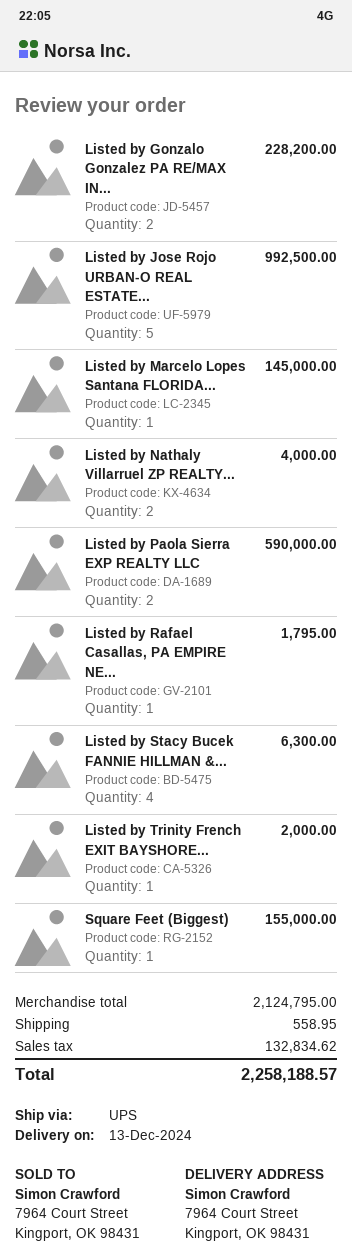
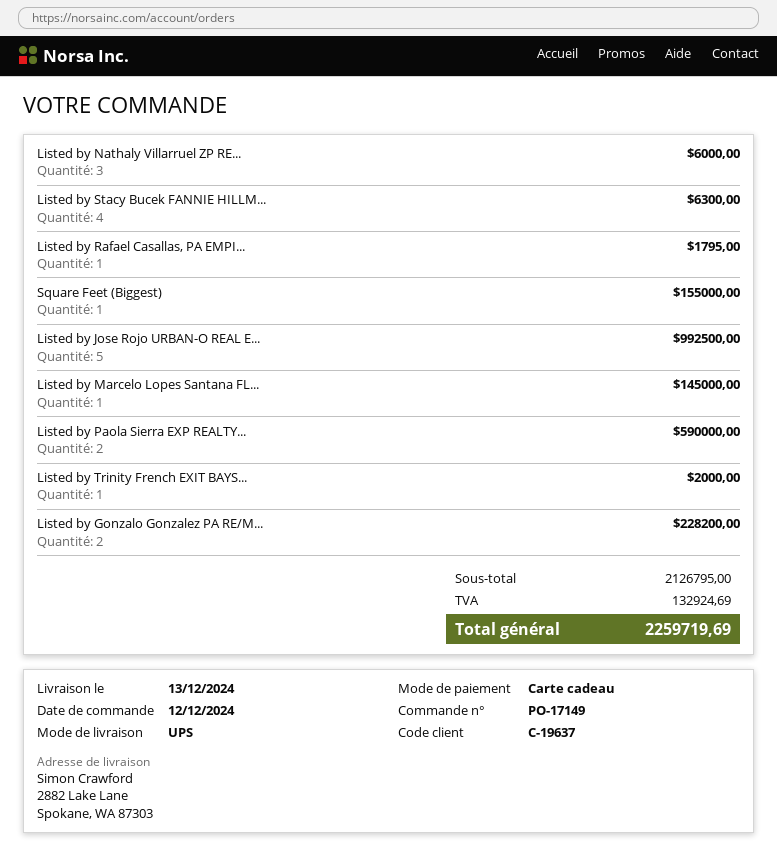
ship to: 7964 Court Street, Kingport, OK 98431 -> 2882 Lake Lane, Spokane, WA 87303
Listed by Nathaly Villarruel ZP REALTY...: 2 for 4000.00 -> 3 for 6000.00
subtotal: 2124795.00 -> 2126795.00
shipping: 558.95 -> none
tax: 132834.62 -> 132924.69
total: 2258188.57 -> 2259719.69

